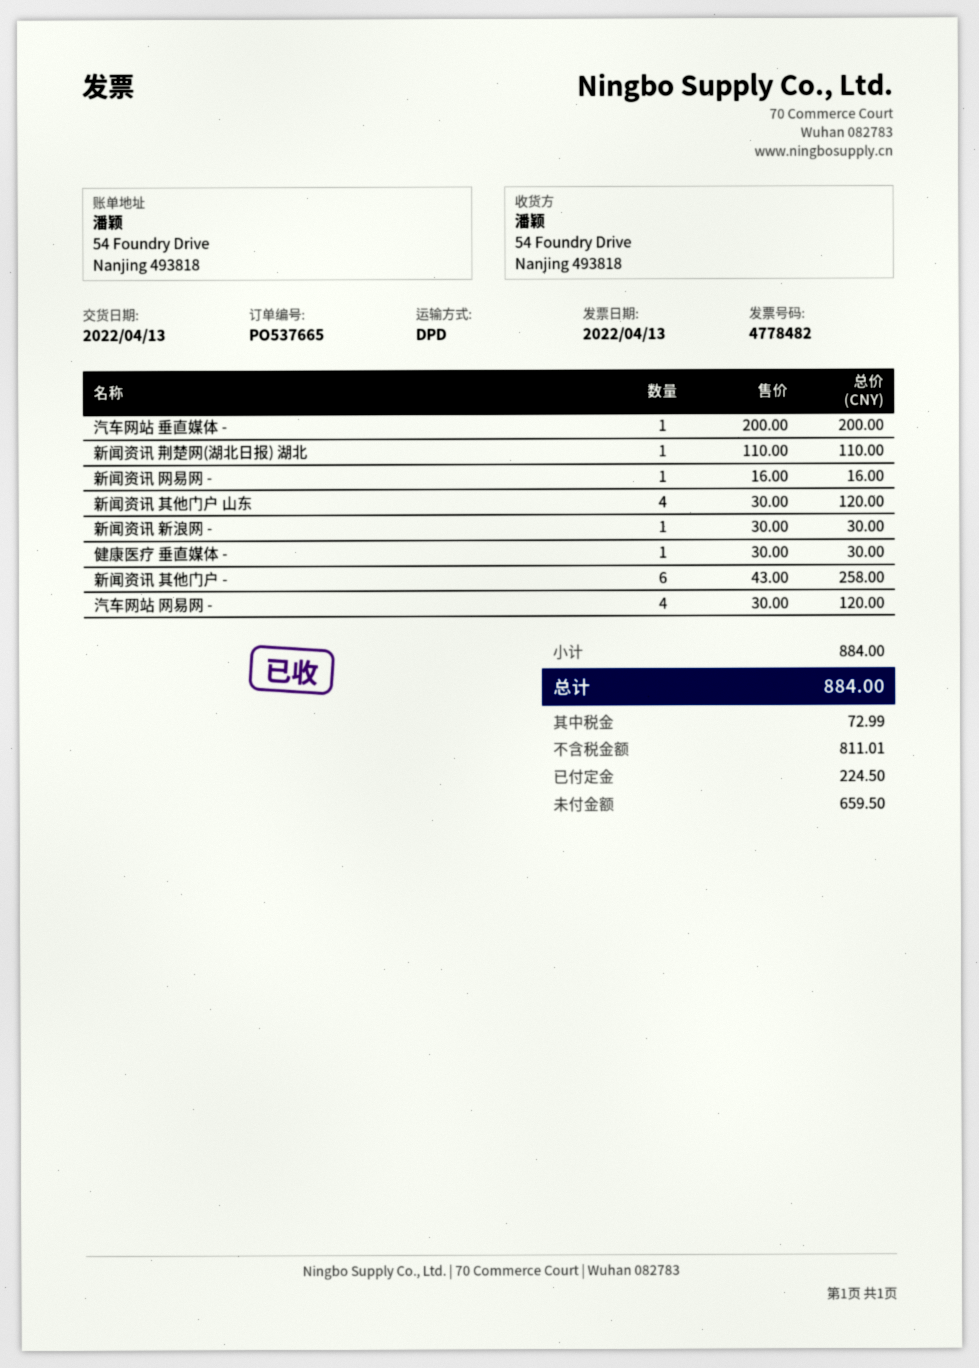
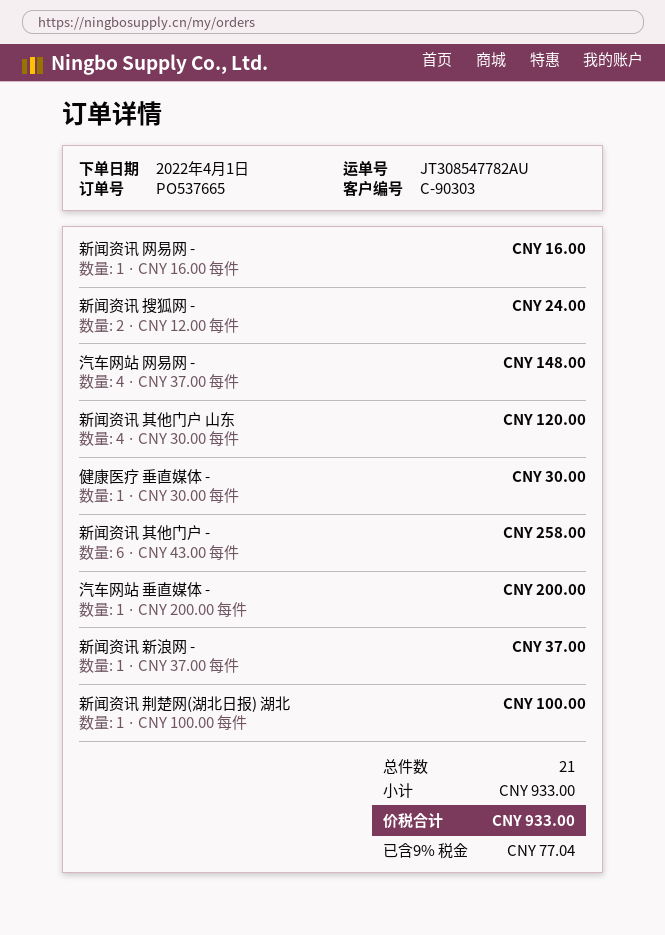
新闻资讯 荆楚网(湖北日报) 湖北: 1 x 110.00 = 110.00 -> 1 x 100.00 = 100.00
新闻资讯 新浪网 -: 1 x 30.00 = 30.00 -> 1 x 37.00 = 37.00
汽车网站 网易网 -: 4 x 30.00 = 120.00 -> 4 x 37.00 = 148.00
新闻资讯 搜狐网 -: none -> 2 x 12.00 = 24.00
subtotal: 884.00 -> 933.00
tax: 72.99 -> 77.04
total: 884.00 -> 933.00

